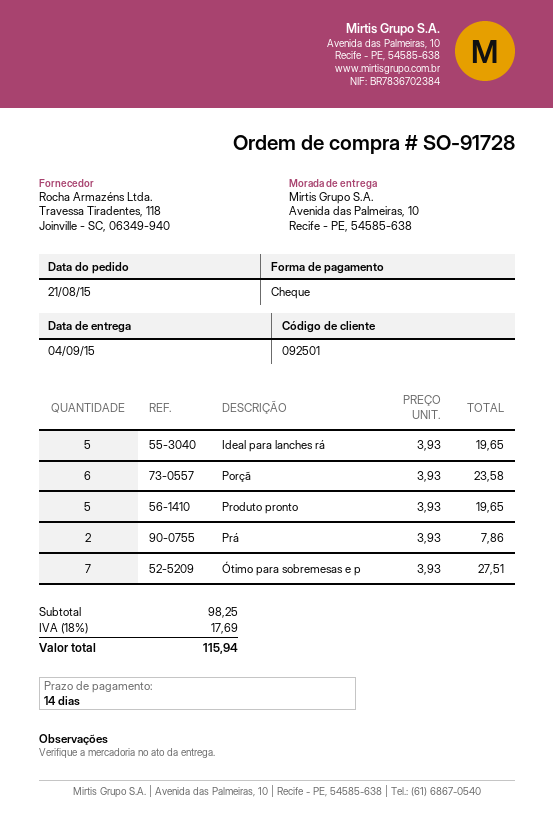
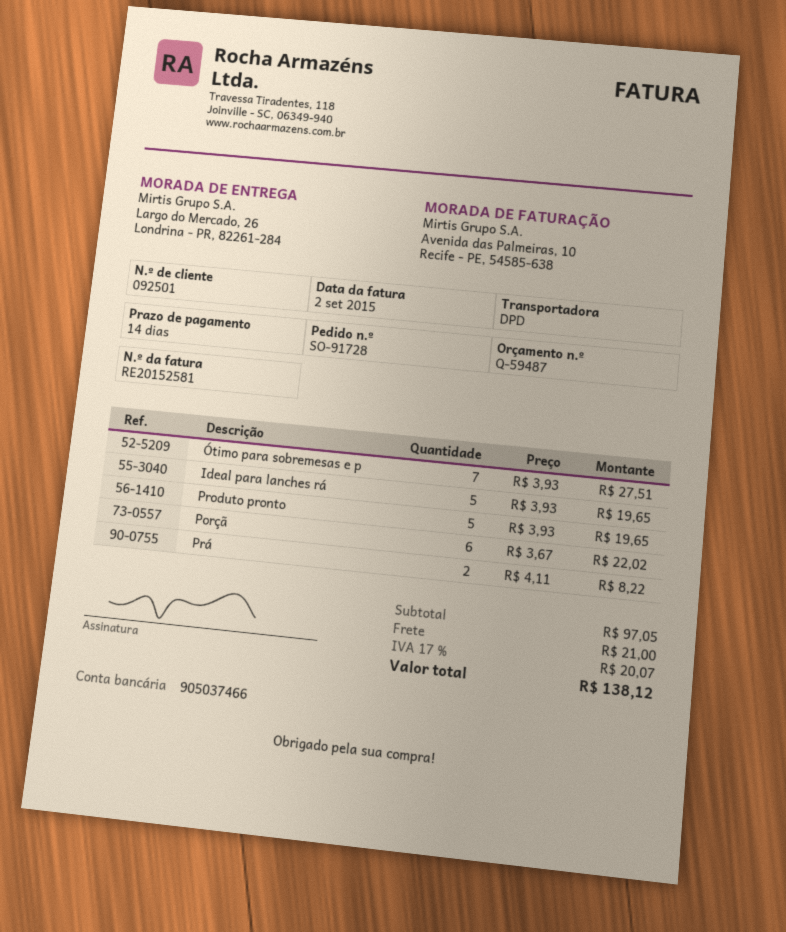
ship to: Avenida das Palmeiras, 10, Recife - PE, 54585-638 -> Largo do Mercado, 26, Londrina - PR, 82261-284
Porçã: 6 x 3.93 = 23.58 -> 6 x 3.67 = 22.02
Prá: 2 x 3.93 = 7.86 -> 2 x 4.11 = 8.22
subtotal: 98.25 -> 97.05
shipping: none -> 21.00
tax: 18% = 17.69 -> 17% = 20.07
total: 115.94 -> 138.12

